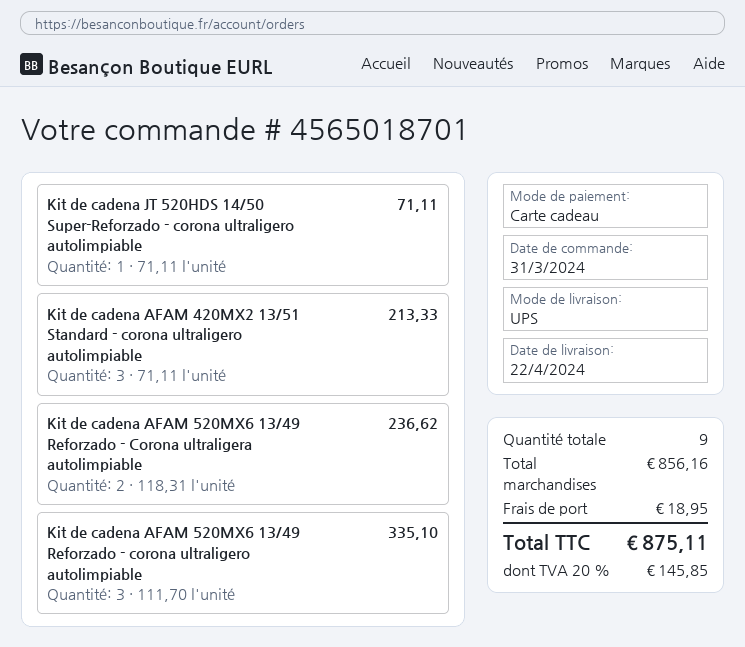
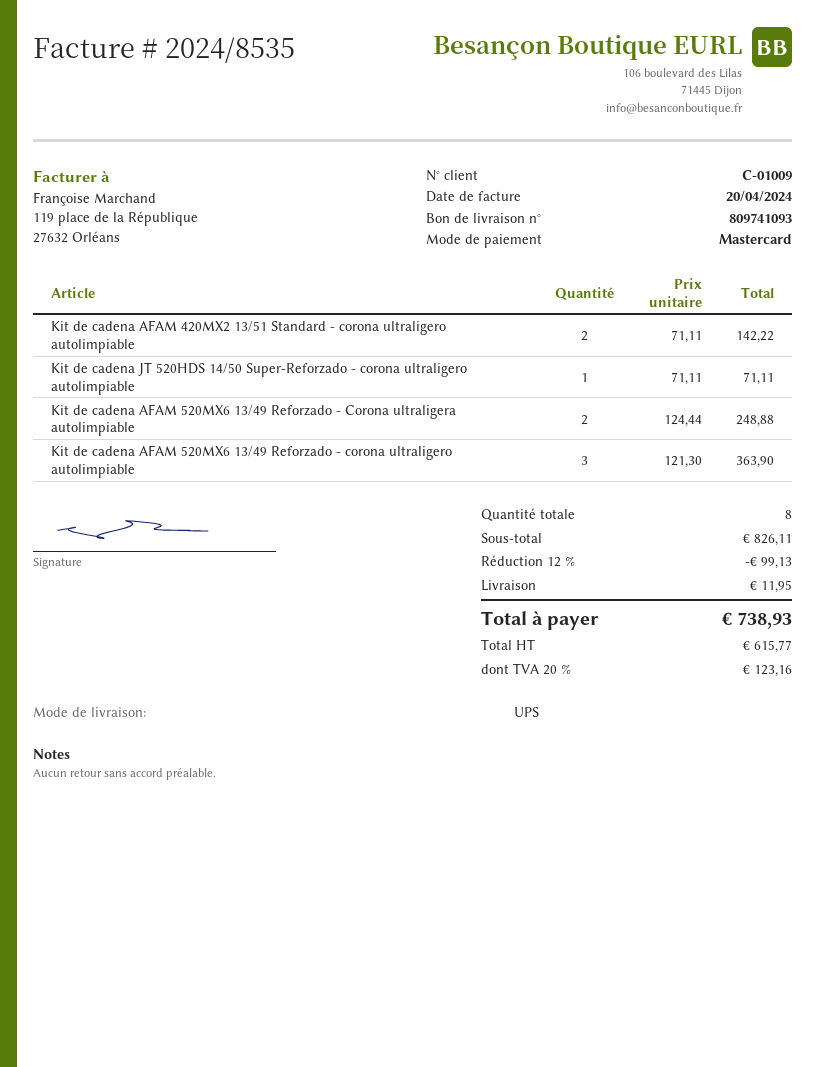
payment method: gift card -> Mastercard
Kit de cadena AFAM 420MX2 13/51 Standard - corona ultraligero autolimpiable: 3 x 71.11 = 213.33 -> 2 x 71.11 = 142.22
Kit de cadena AFAM 520MX6 13/49 Reforzado - Corona ultraligera autolimpiable: 2 x 118.31 = 236.62 -> 2 x 124.44 = 248.88
Kit de cadena AFAM 520MX6 13/49 Reforzado - corona ultraligero autolimpiable: 3 x 111.70 = 335.10 -> 3 x 121.30 = 363.90
total quantity: 9 -> 8
subtotal: 856.16 -> 826.11
discount: none -> 12% = 99.13
shipping: 18.95 -> 11.95
tax: 20% = 145.85 -> 20% = 123.16
total: 875.11 -> 738.93

